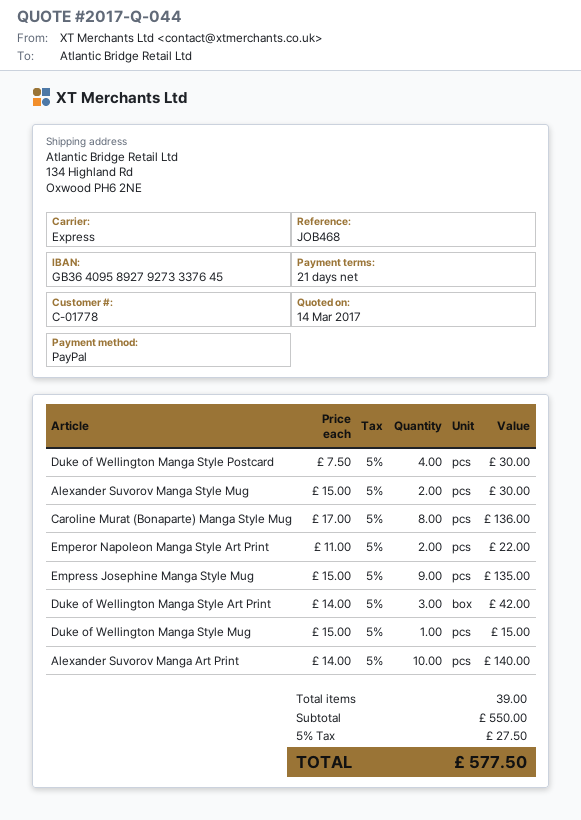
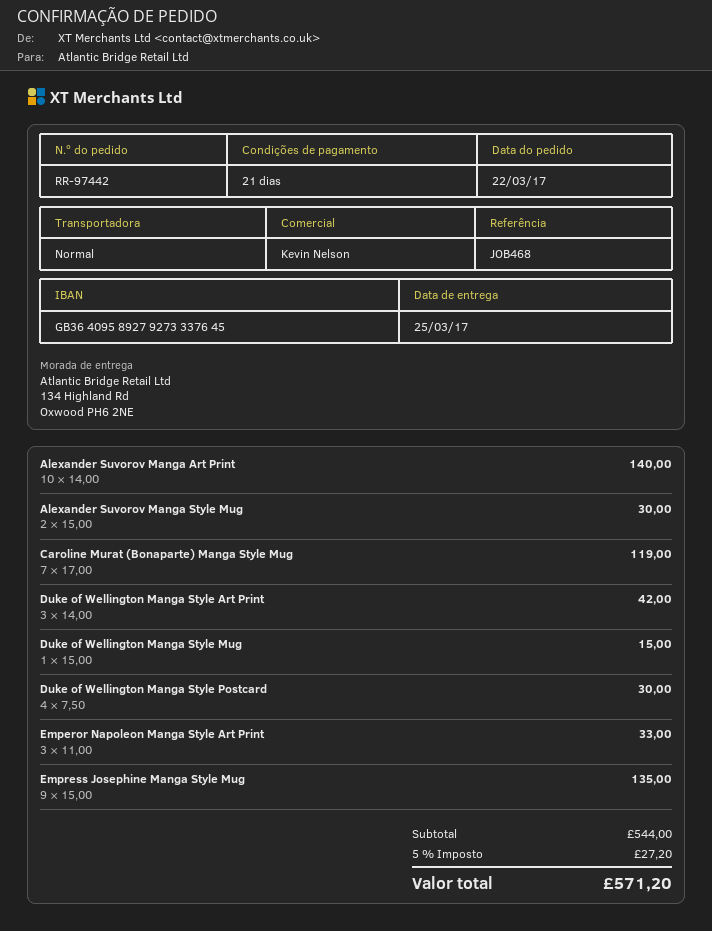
shipping method: express -> standard
Caroline Murat (Bonaparte) Manga Style Mug: 8 x 17.00 = 136.00 -> 7 x 17.00 = 119.00
Emperor Napoleon Manga Style Art Print: 2 x 11.00 = 22.00 -> 3 x 11.00 = 33.00
subtotal: 550.00 -> 544.00
tax: 5% = 27.50 -> 5% = 27.20
total: 577.50 -> 571.20

